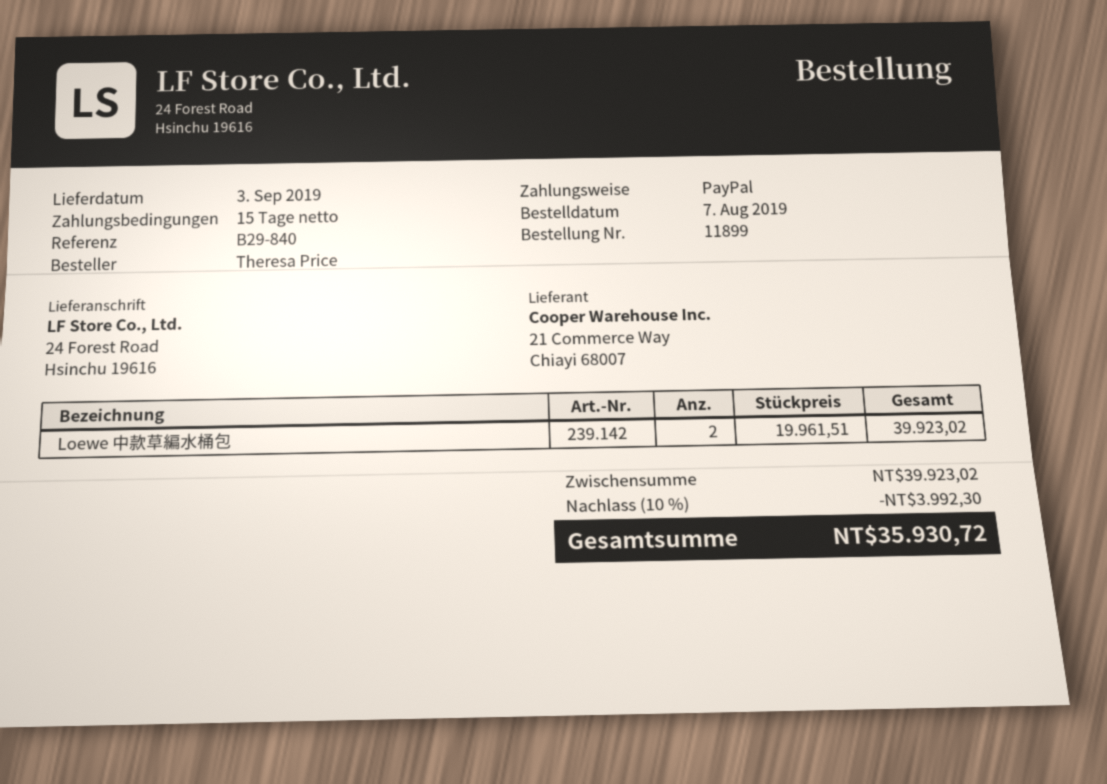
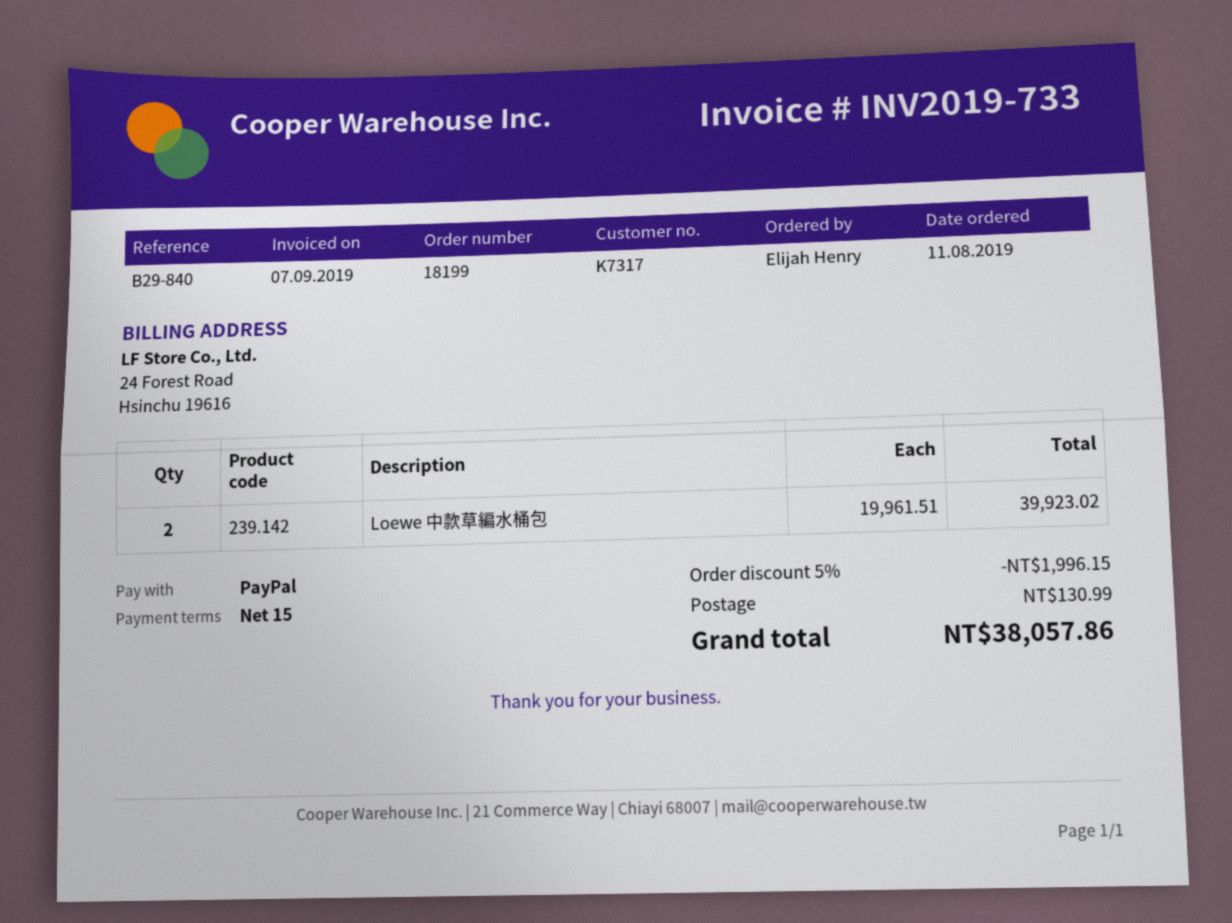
order number: 11899 -> 18199
order date: 2019-08-07 -> 2019-08-11
ordered by: Theresa Price -> Elijah Henry
discount: 10% = 3992.30 -> 5% = 1996.15
shipping: none -> 130.99
total: 35930.72 -> 38057.86

